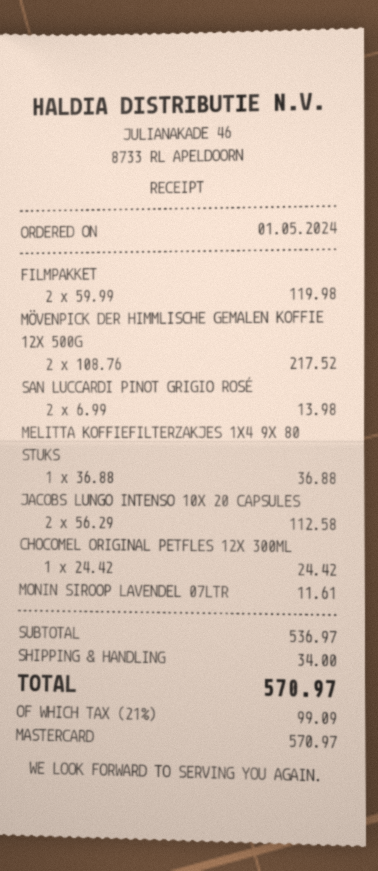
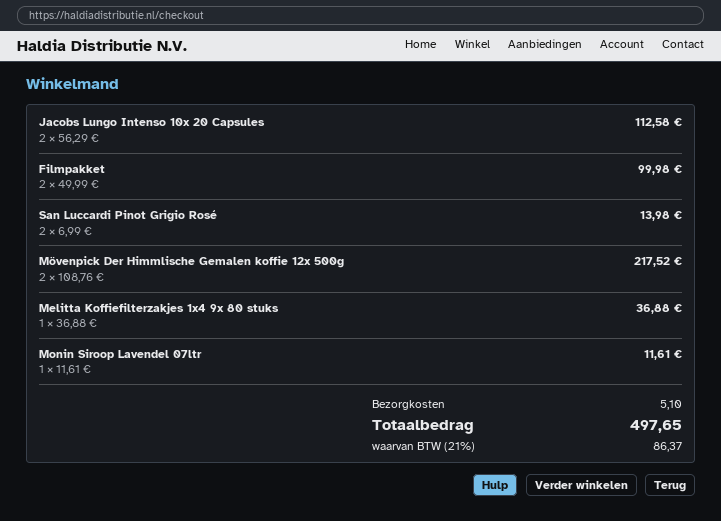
FILMPAKKET: 2 x 59.99 = 119.98 -> 2 x 49.99 = 99.98
CHOCOMEL ORIGINAL PETFLES 12X 300ML: 1 x 24.42 = 24.42 -> none
shipping: 34.00 -> 5.10
tax: 21% = 99.09 -> 21% = 86.37
total: 570.97 -> 497.65

